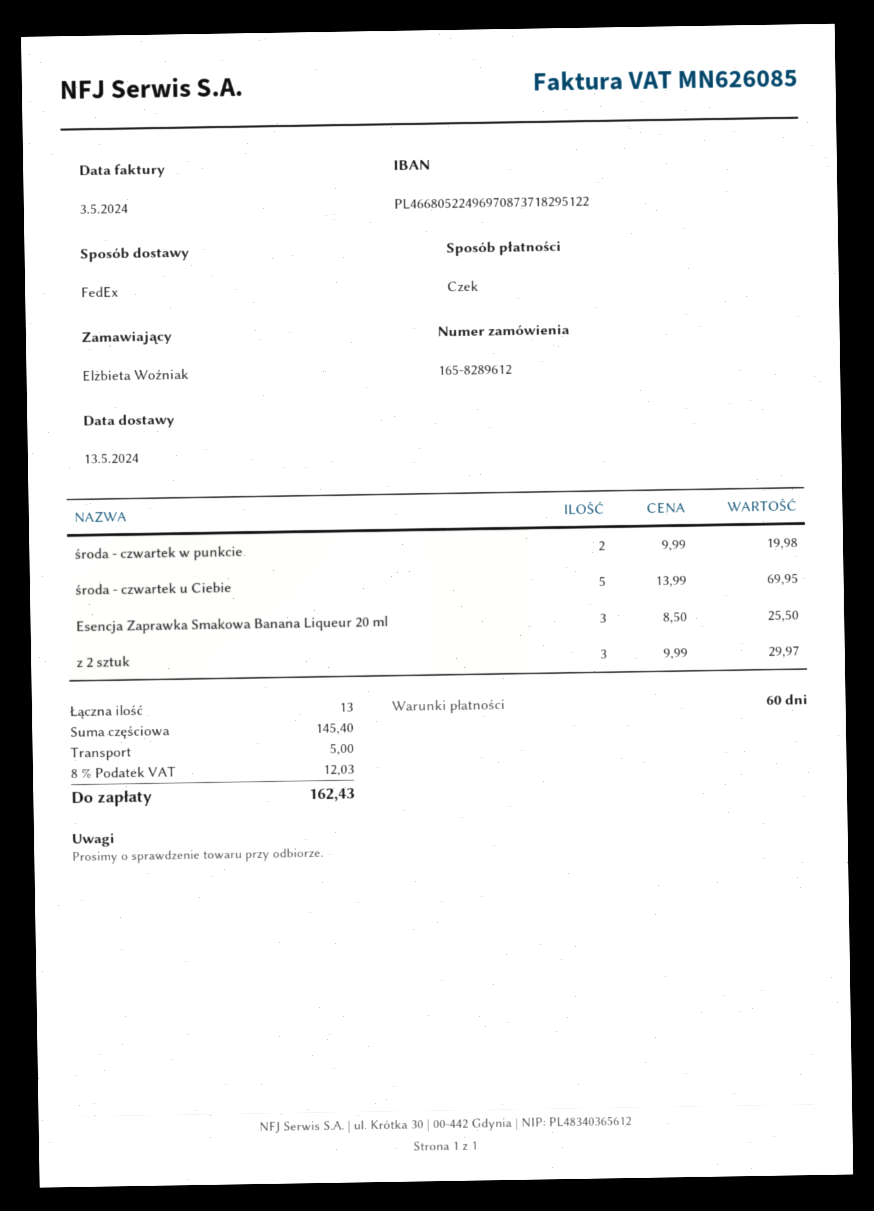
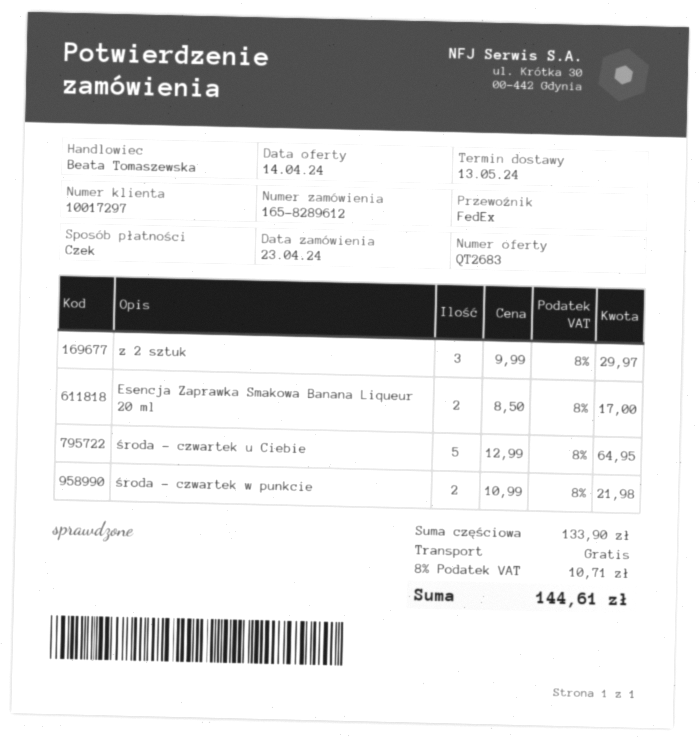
środa - czwartek w punkcie: 2 x 9.99 = 19.98 -> 2 x 10.99 = 21.98
środa - czwartek u Ciebie: 5 x 13.99 = 69.95 -> 5 x 12.99 = 64.95
Esencja Zaprawka Smakowa Banana Liqueur 20 ml: 3 x 8.50 = 25.50 -> 2 x 8.50 = 17.00
subtotal: 145.40 -> 133.90
shipping: 5.00 -> 0.00
tax: 8% = 12.03 -> 8% = 10.71
total: 162.43 -> 144.61

